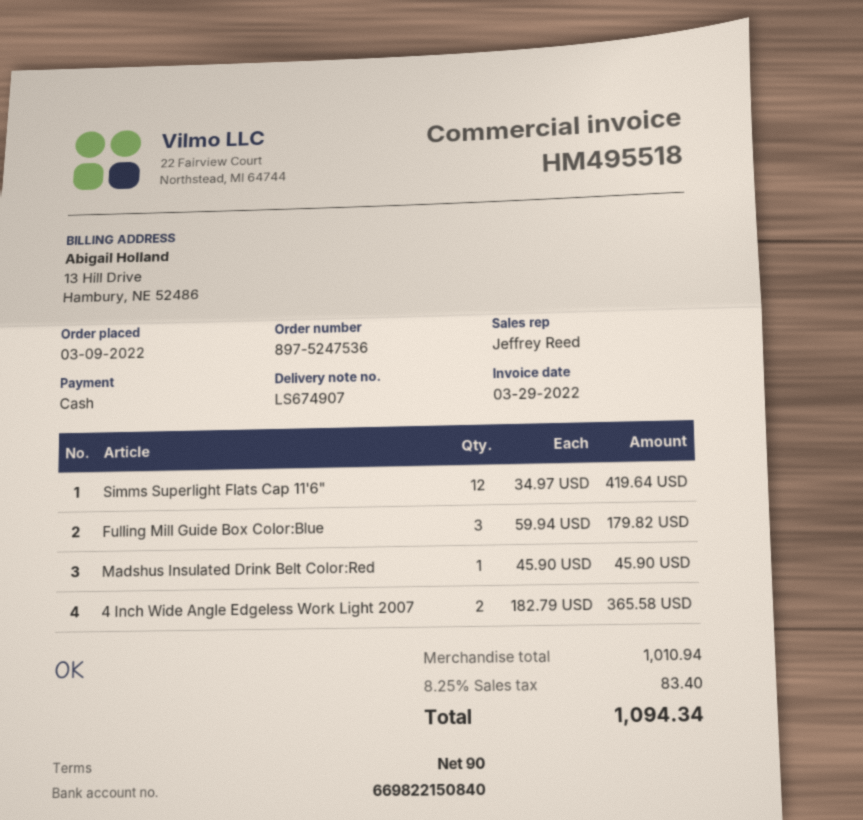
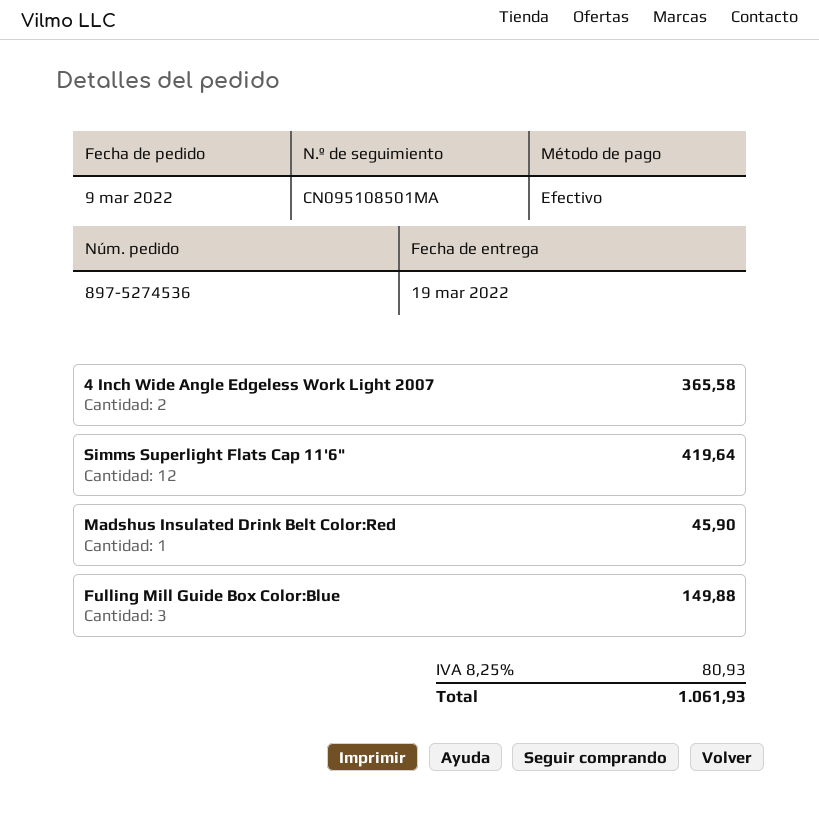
order number: 897-5247536 -> 897-5274536
Fulling Mill Guide Box Color:Blue: 3 for 179.82 -> 3 for 149.88
tax: 8.25% = 83.40 -> 8.25% = 80.93
total: 1094.34 -> 1061.93

